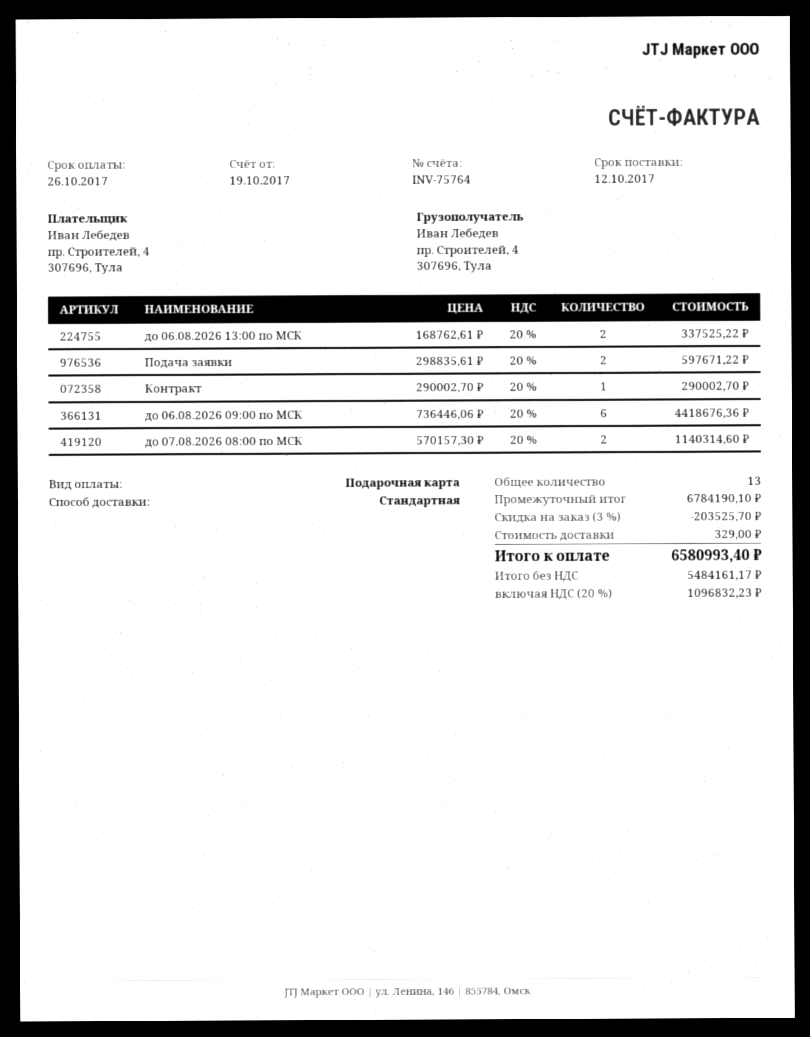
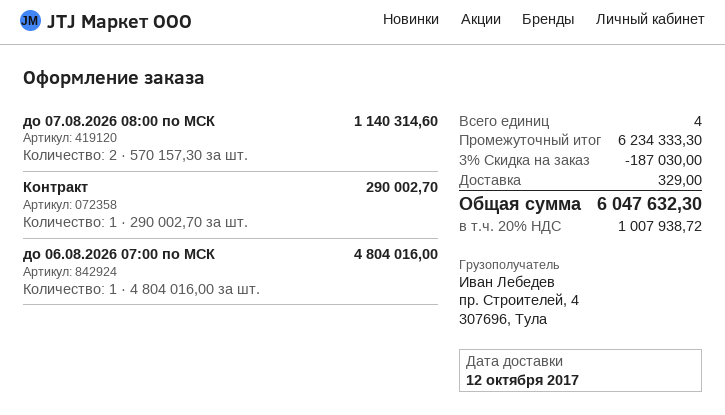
до 06.08.2026 13:00 по МСК: 2 x 168762.61 = 337525.22 -> none
Подача заявки: 2 x 298835.61 = 597671.22 -> none
до 06.08.2026 09:00 по МСК: 6 x 736446.06 = 4418676.36 -> none
до 06.08.2026 07:00 по МСК: none -> 1 x 4804016.00 = 4804016.00
total quantity: 13 -> 4
subtotal: 6784190.10 -> 6234333.30
discount: 3% = 203525.70 -> 3% = 187030.00
tax: 20% = 1096832.23 -> 20% = 1007938.72
total: 6580993.40 -> 6047632.30

